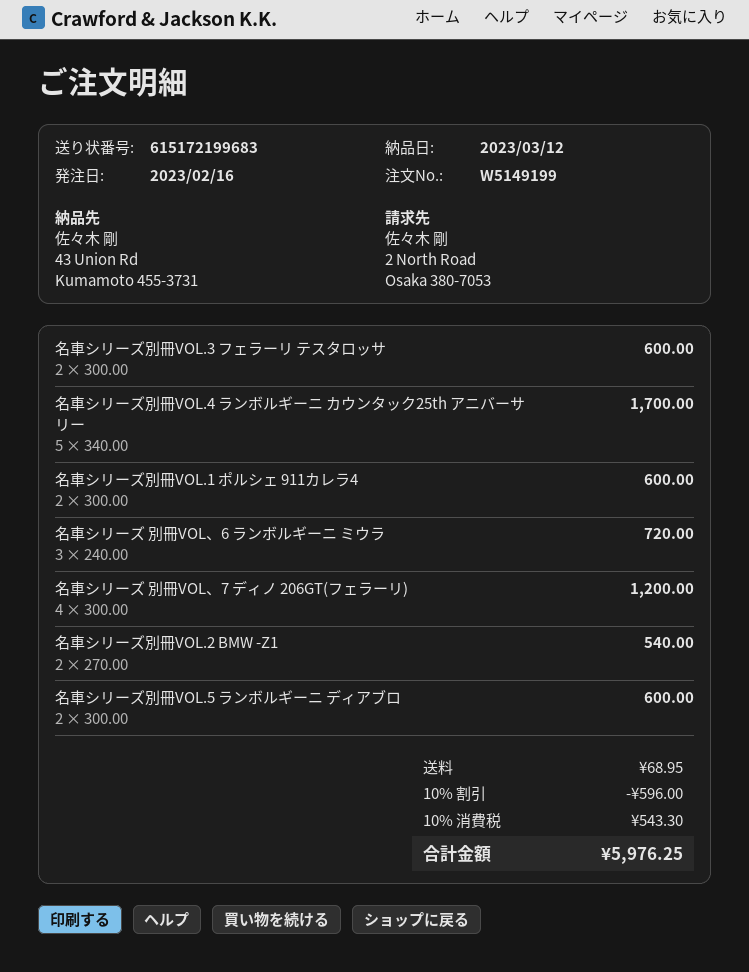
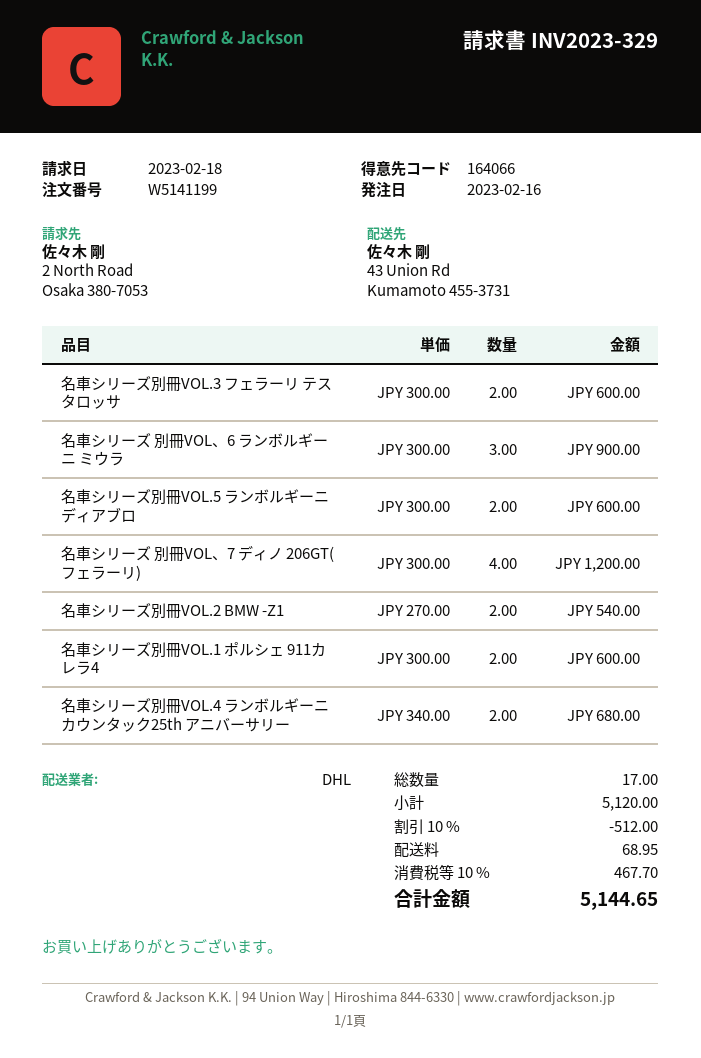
order number: W5149199 -> W5141199
名車シリーズ別冊VOL.4 ランボルギーニ カウンタック25th アニバーサリー: 5 x 340.00 = 1700.00 -> 2 x 340.00 = 680.00
名車シリーズ 別冊VOL、6 ランボルギーニ ミウラ: 3 x 240.00 = 720.00 -> 3 x 300.00 = 900.00
discount: 10% = 596.00 -> 10% = 512.00
tax: 10% = 543.30 -> 10% = 467.70
total: 5976.25 -> 5144.65

